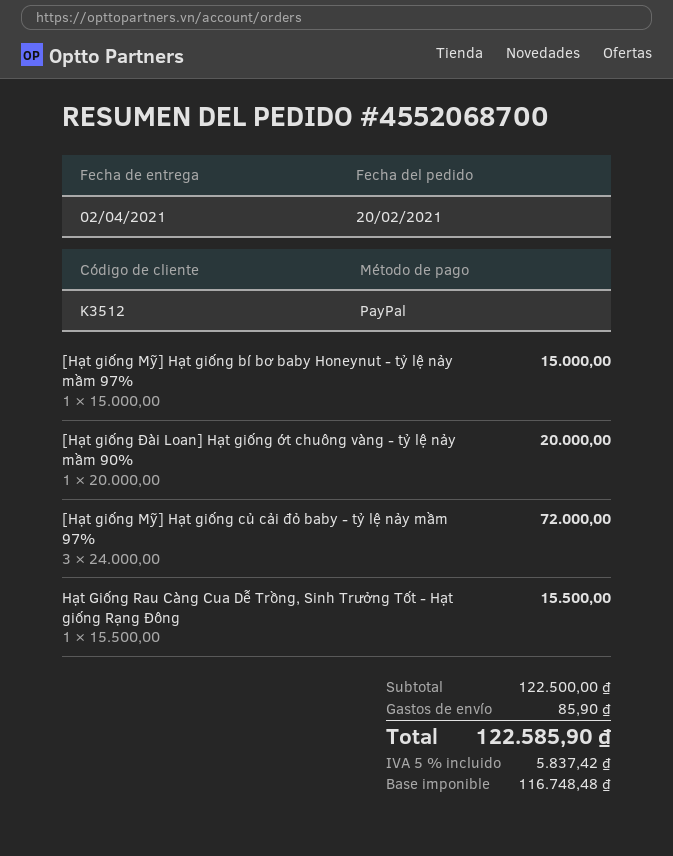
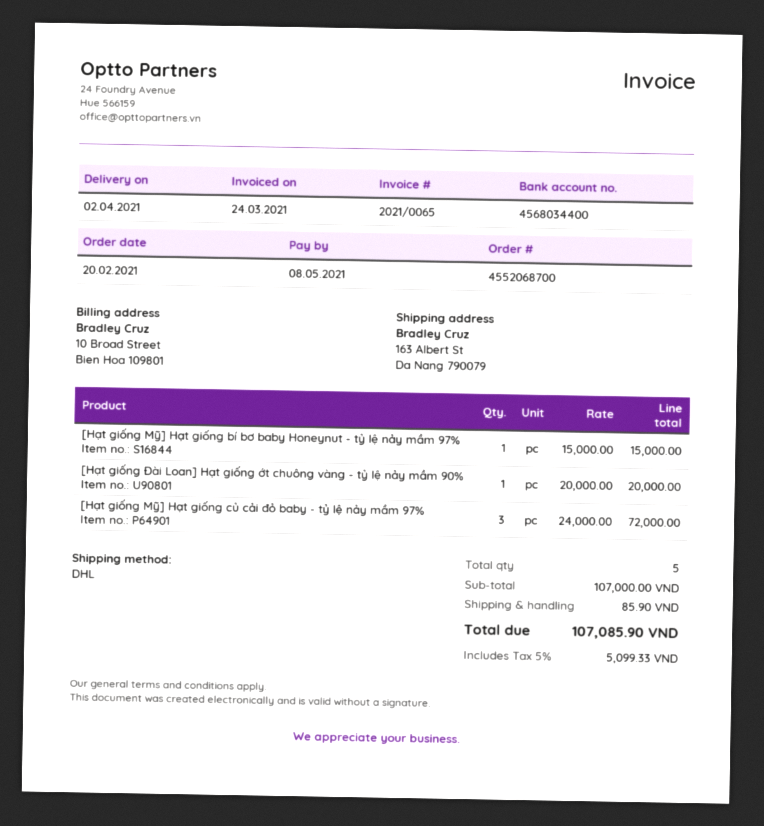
Hạt Giống Rau Càng Cua Dễ Trồng, Sinh Trưởng Tốt - Hạt giống Rạng Đông: 1 x 15500.00 = 15500.00 -> none
subtotal: 122500.00 -> 107000.00
tax: 5% = 5837.42 -> 5% = 5099.33
total: 122585.90 -> 107085.90

